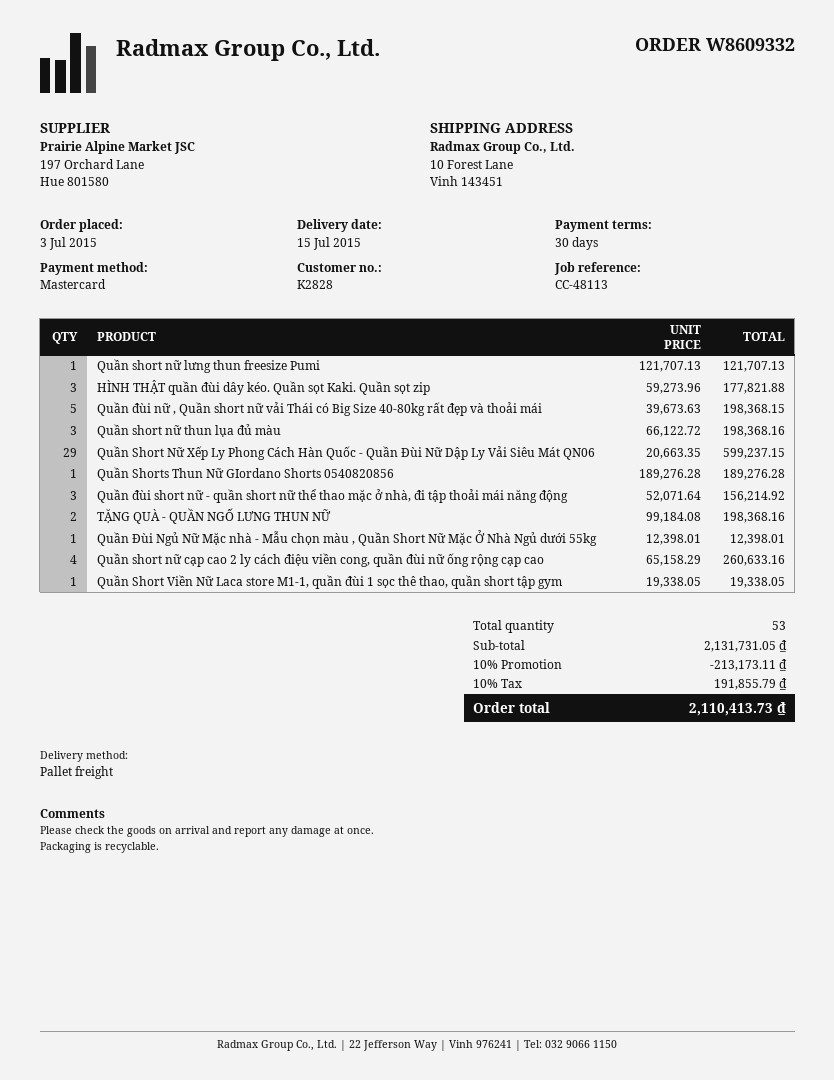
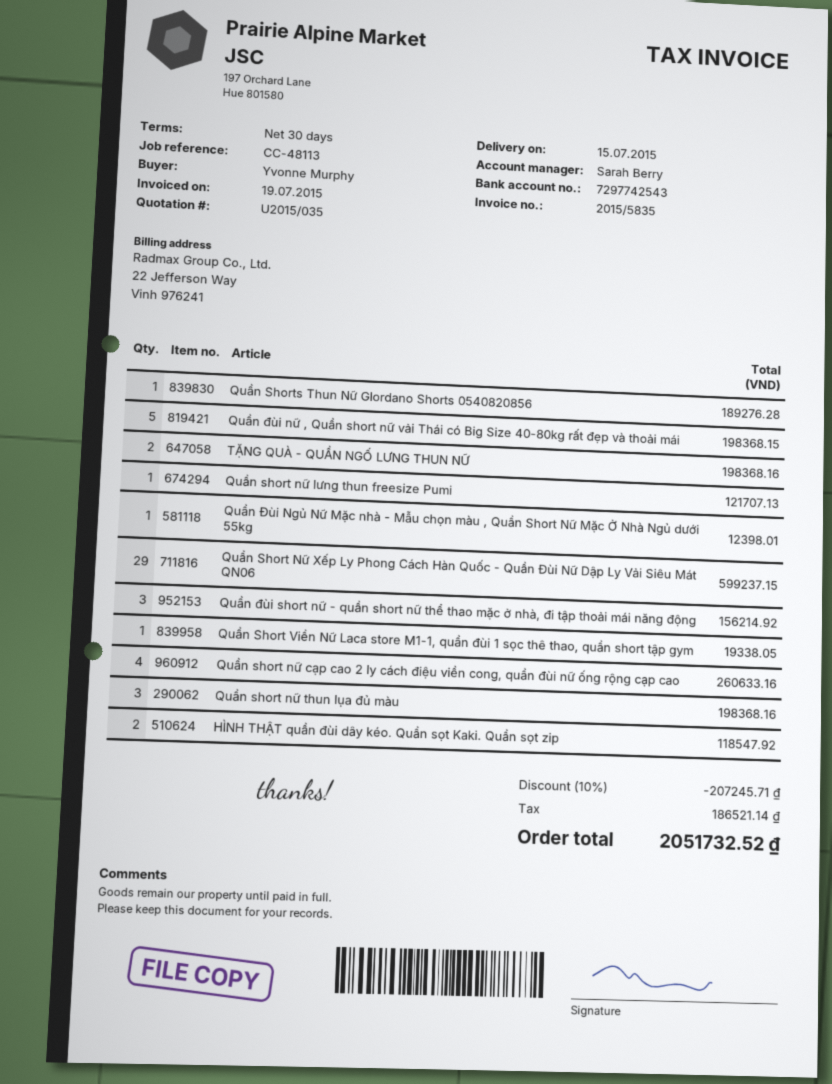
HÌNH THẬT quần đùi dây kéo. Quần sọt Kaki. Quần sọt zip: 3 for 177821.88 -> 2 for 118547.92
discount: 10% = 213173.11 -> 10% = 207245.71
tax: 191855.79 -> 186521.14
total: 2110413.73 -> 2051732.52

